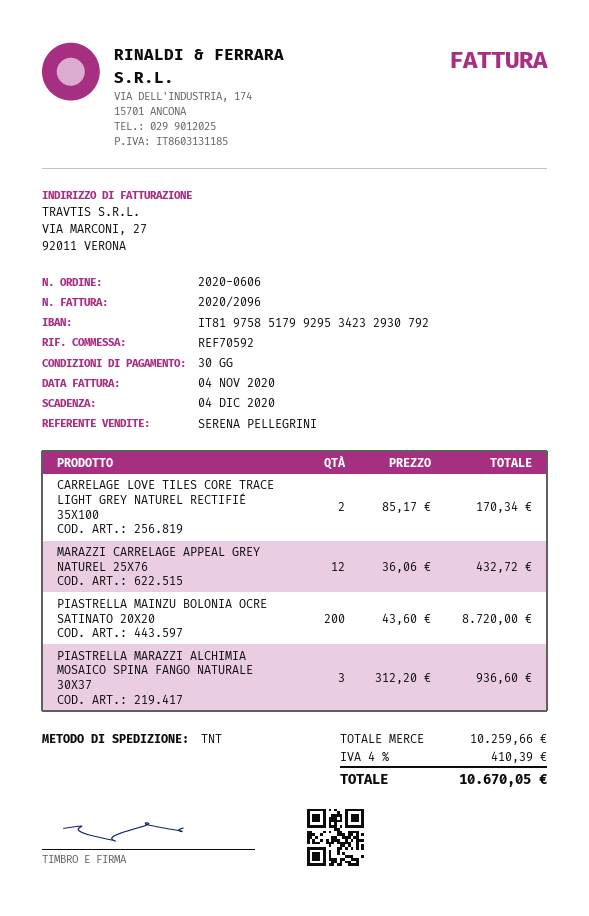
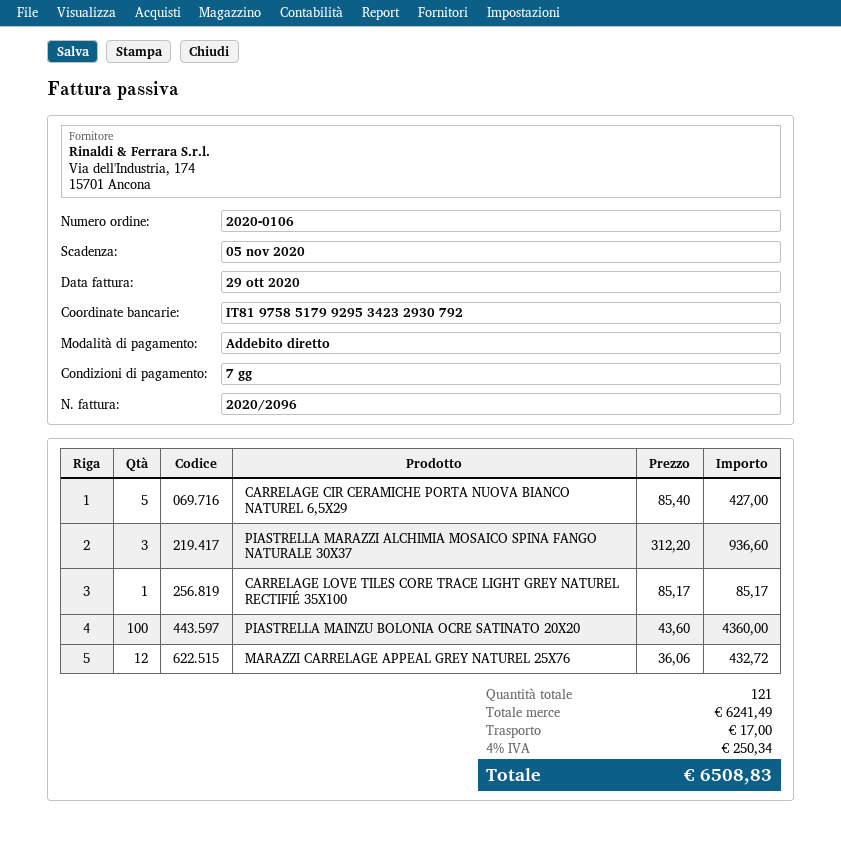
order number: 2020-0606 -> 2020-0106
invoice date: 2020-11-04 -> 2020-10-29
payment terms: 30 days -> 7 days
due date: 2020-12-04 -> 2020-11-05
CARRELAGE LOVE TILES CORE TRACE LIGHT GREY NATUREL RECTIFIÉ 35X100: 2 x 85.17 = 170.34 -> 1 x 85.17 = 85.17
PIASTRELLA MAINZU BOLONIA OCRE SATINATO 20X20: 200 x 43.60 = 8720.00 -> 100 x 43.60 = 4360.00
CARRELAGE CIR CERAMICHE PORTA NUOVA BIANCO NATUREL 6,5X29: none -> 5 x 85.40 = 427.00
subtotal: 10259.66 -> 6241.49
shipping: none -> 17.00
tax: 4% = 410.39 -> 4% = 250.34
total: 10670.05 -> 6508.83

